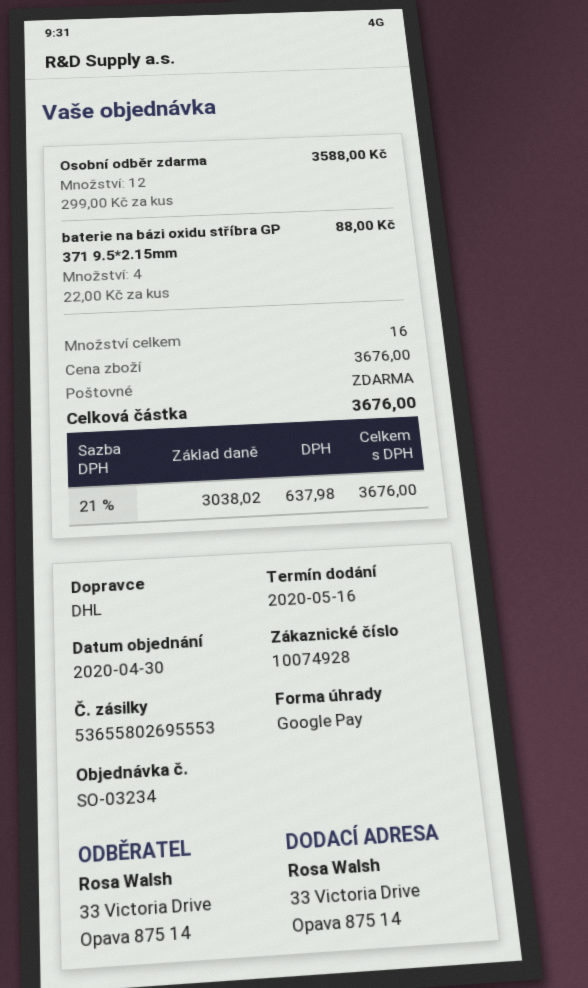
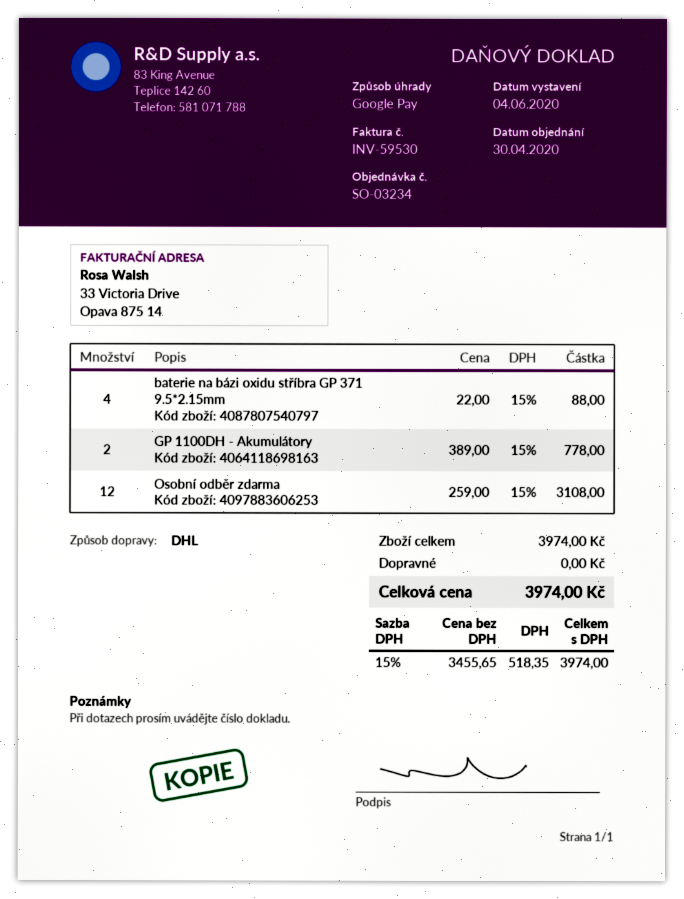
Osobní odběr zdarma: 12 x 299.00 = 3588.00 -> 12 x 259.00 = 3108.00
GP 1100DH - Akumulátory: none -> 2 x 389.00 = 778.00
subtotal: 3676.00 -> 3974.00
net: 3038.02 -> 3455.65
tax: 21% = 637.98 -> 15% = 518.35
total: 3676.00 -> 3974.00

